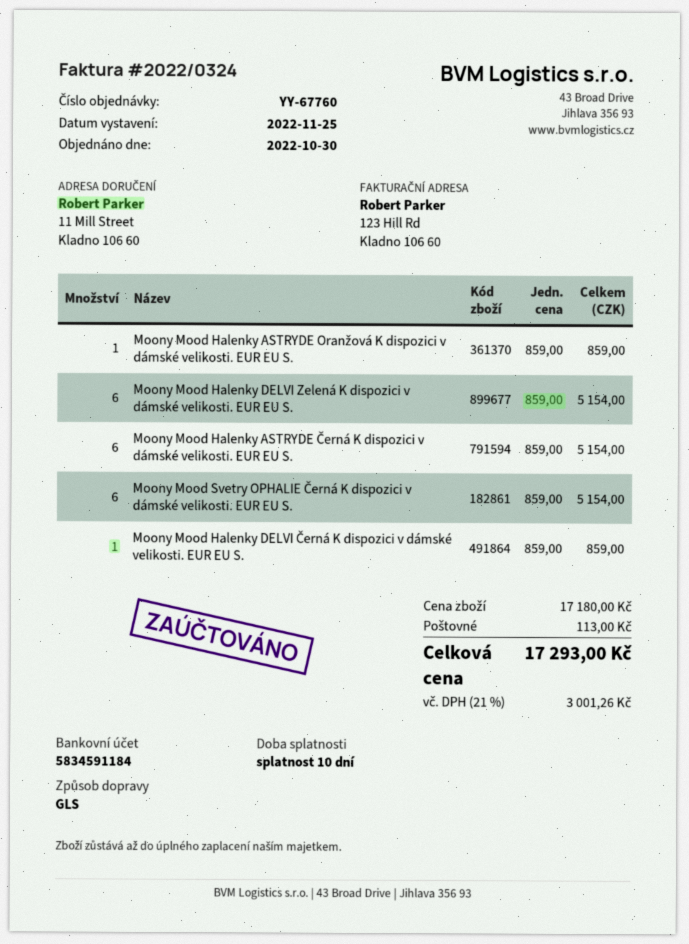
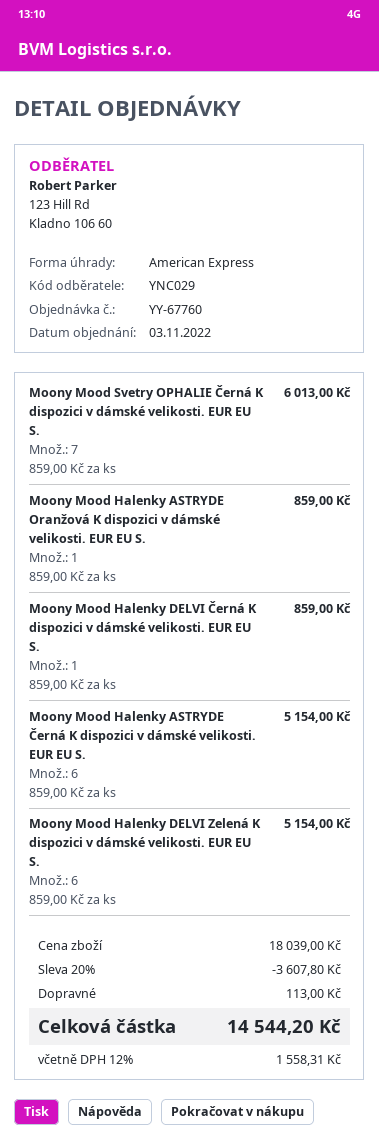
order date: 2022-10-30 -> 2022-11-03
Moony Mood Svetry OPHALIE Černá K dispozici v dámské velikosti. EUR EU S.: 6 x 859.00 = 5154.00 -> 7 x 859.00 = 6013.00
subtotal: 17180.00 -> 18039.00
discount: none -> 20% = 3607.80
tax: 21% = 3001.26 -> 12% = 1558.31
total: 17293.00 -> 14544.20

